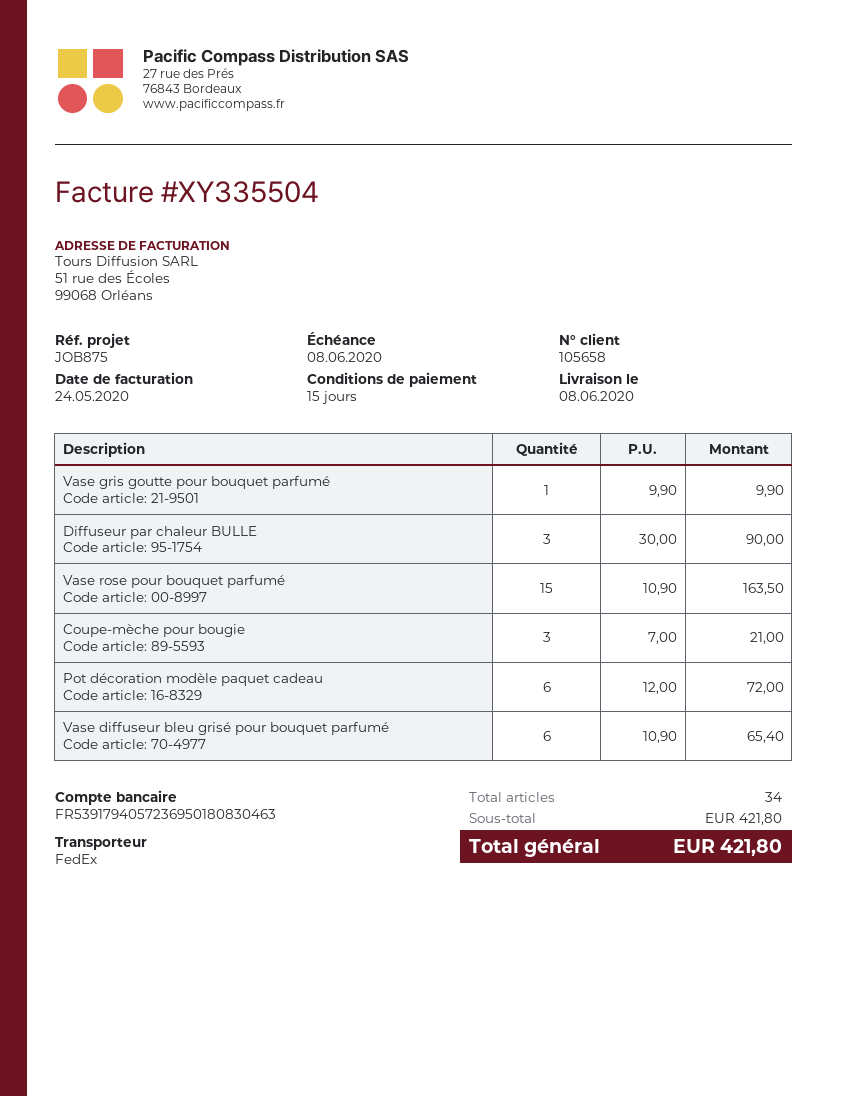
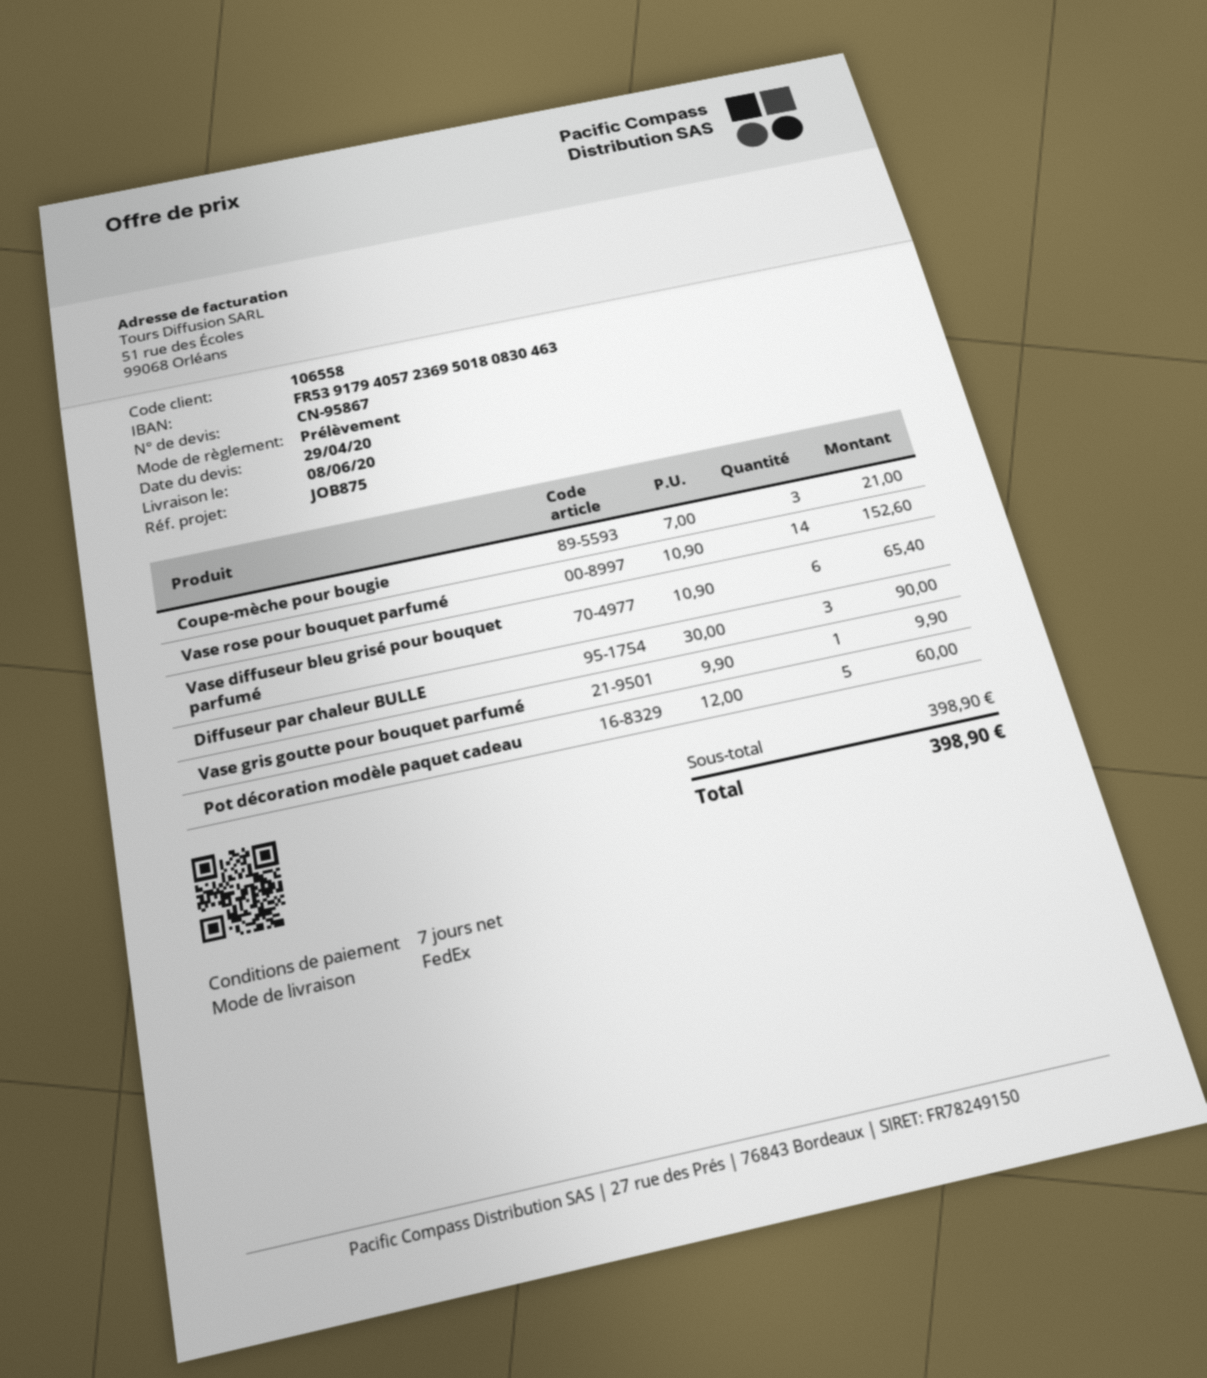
payment terms: 15 days -> 7 days
customer number: 105658 -> 106558
Vase rose pour bouquet parfumé: 15 x 10.90 = 163.50 -> 14 x 10.90 = 152.60
Pot décoration modèle paquet cadeau: 6 x 12.00 = 72.00 -> 5 x 12.00 = 60.00
subtotal: 421.80 -> 398.90
total: 421.80 -> 398.90

